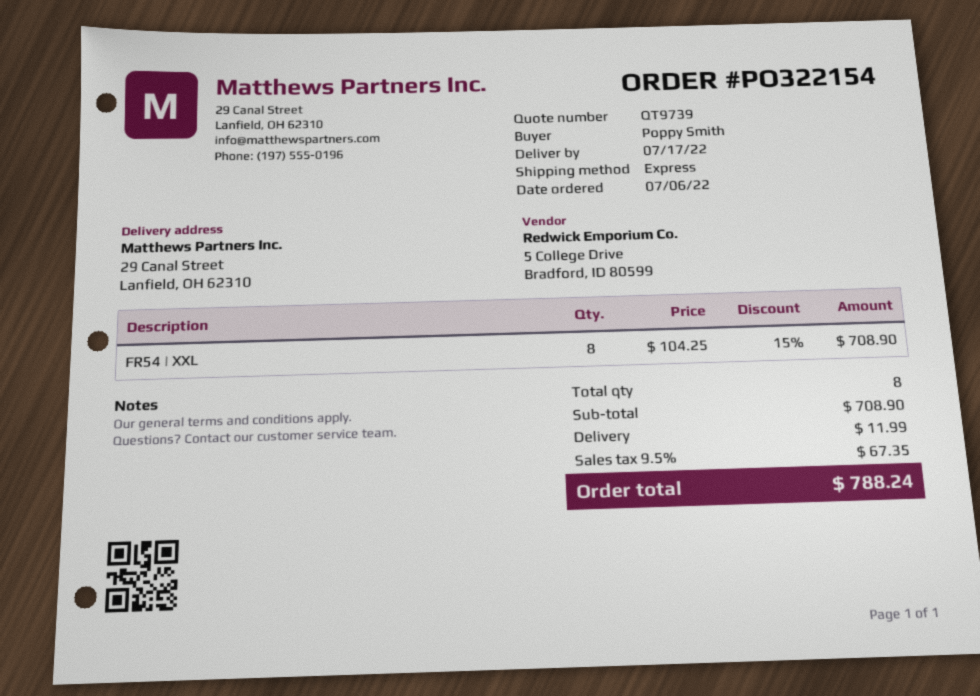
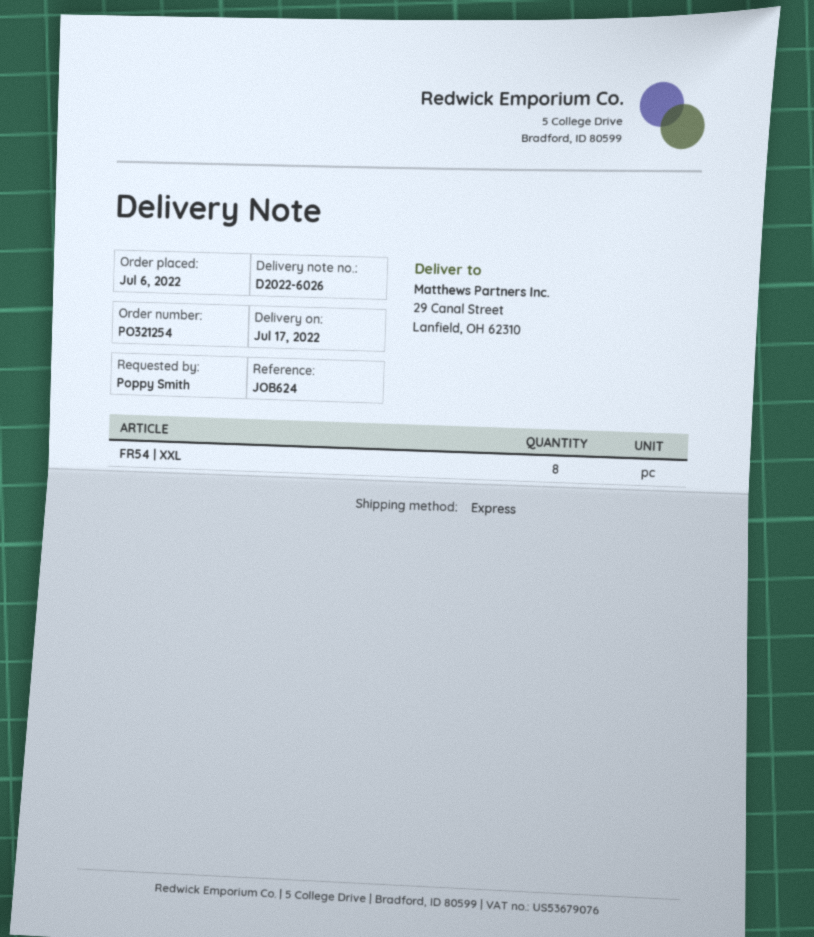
order number: PO322154 -> PO321254

